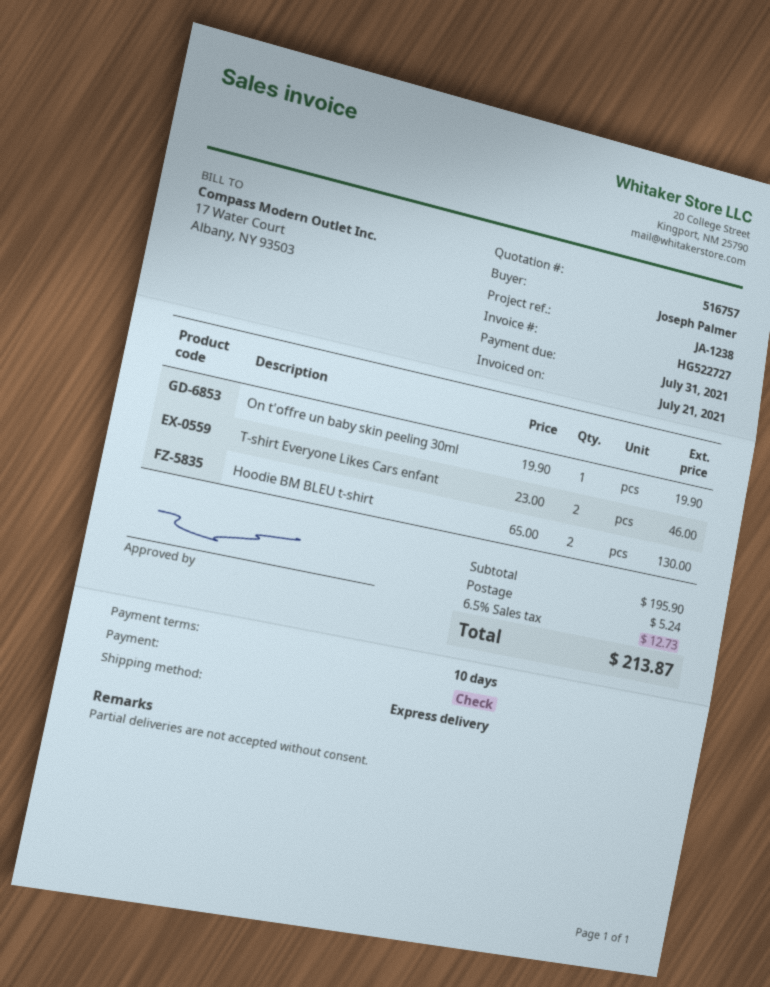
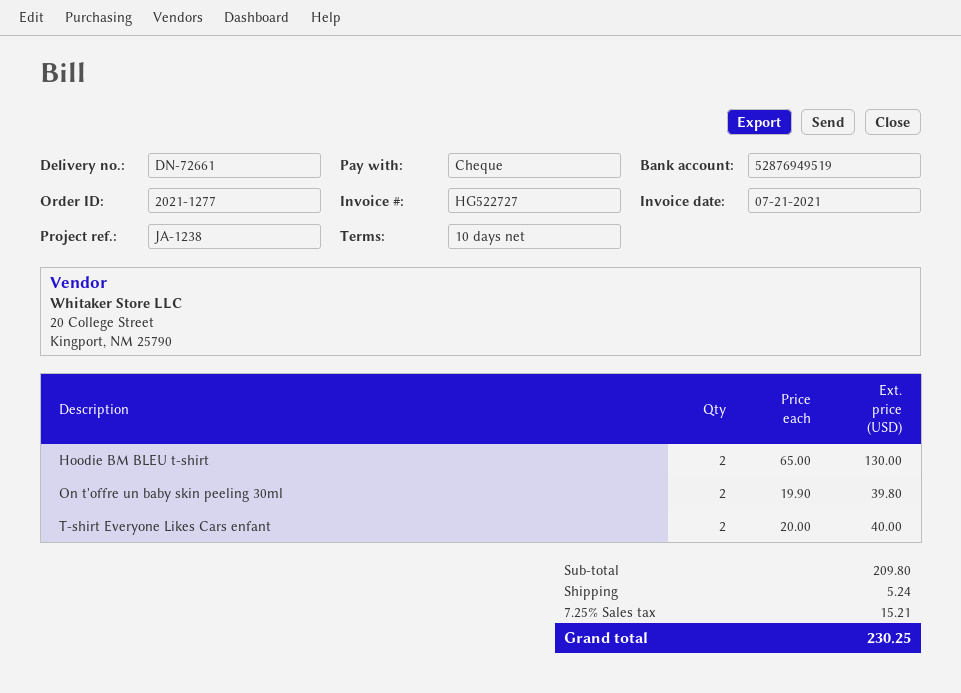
On t'offre un baby skin peeling 30ml: 1 x 19.90 = 19.90 -> 2 x 19.90 = 39.80
T-shirt Everyone Likes Cars enfant: 2 x 23.00 = 46.00 -> 2 x 20.00 = 40.00
subtotal: 195.90 -> 209.80
tax: 6.5% = 12.73 -> 7.25% = 15.21
total: 213.87 -> 230.25

